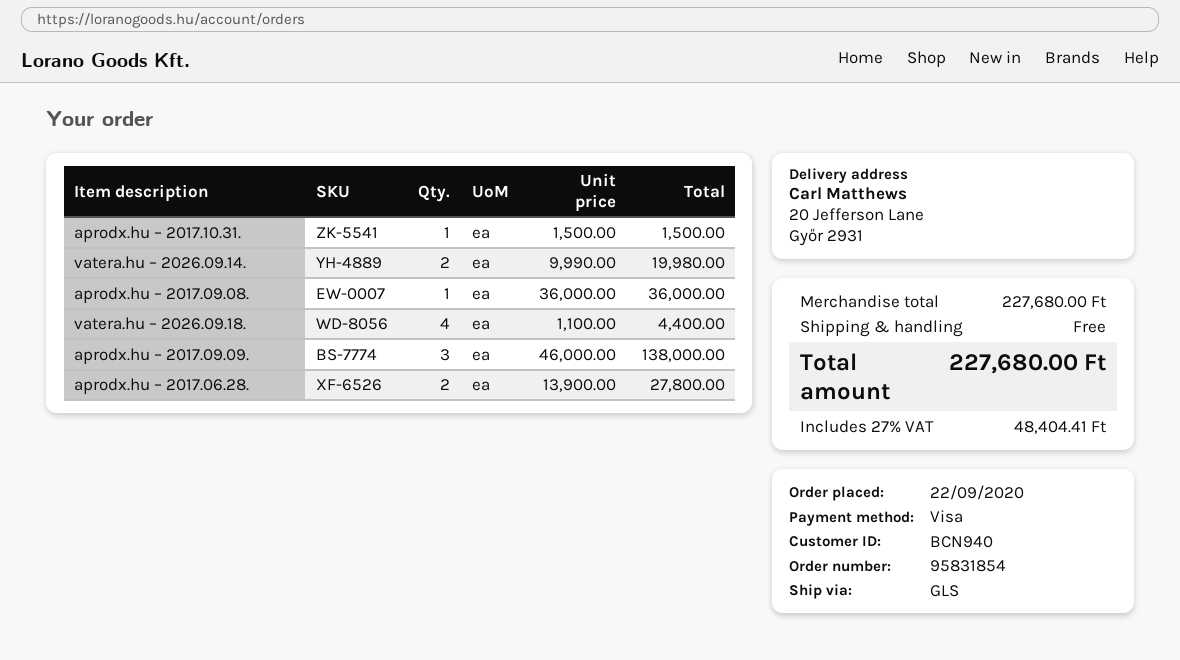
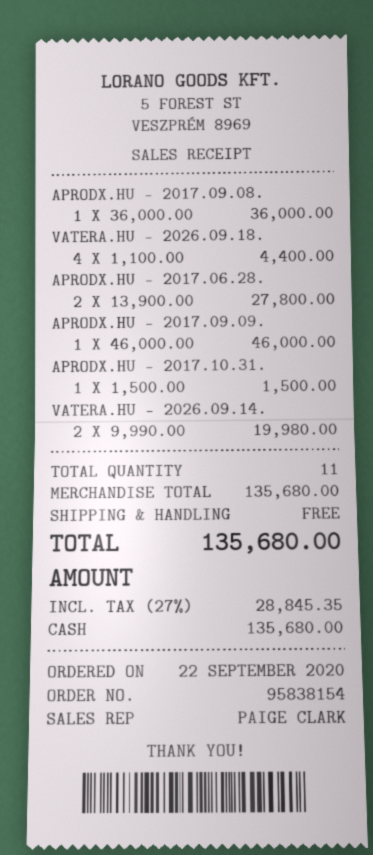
order number: 95831854 -> 95838154
payment method: Visa -> cash
aprodx.hu – 2017.09.09.: 3 x 46000.00 = 138000.00 -> 1 x 46000.00 = 46000.00
subtotal: 227680.00 -> 135680.00
tax: 27% = 48404.41 -> 27% = 28845.35
total: 227680.00 -> 135680.00

